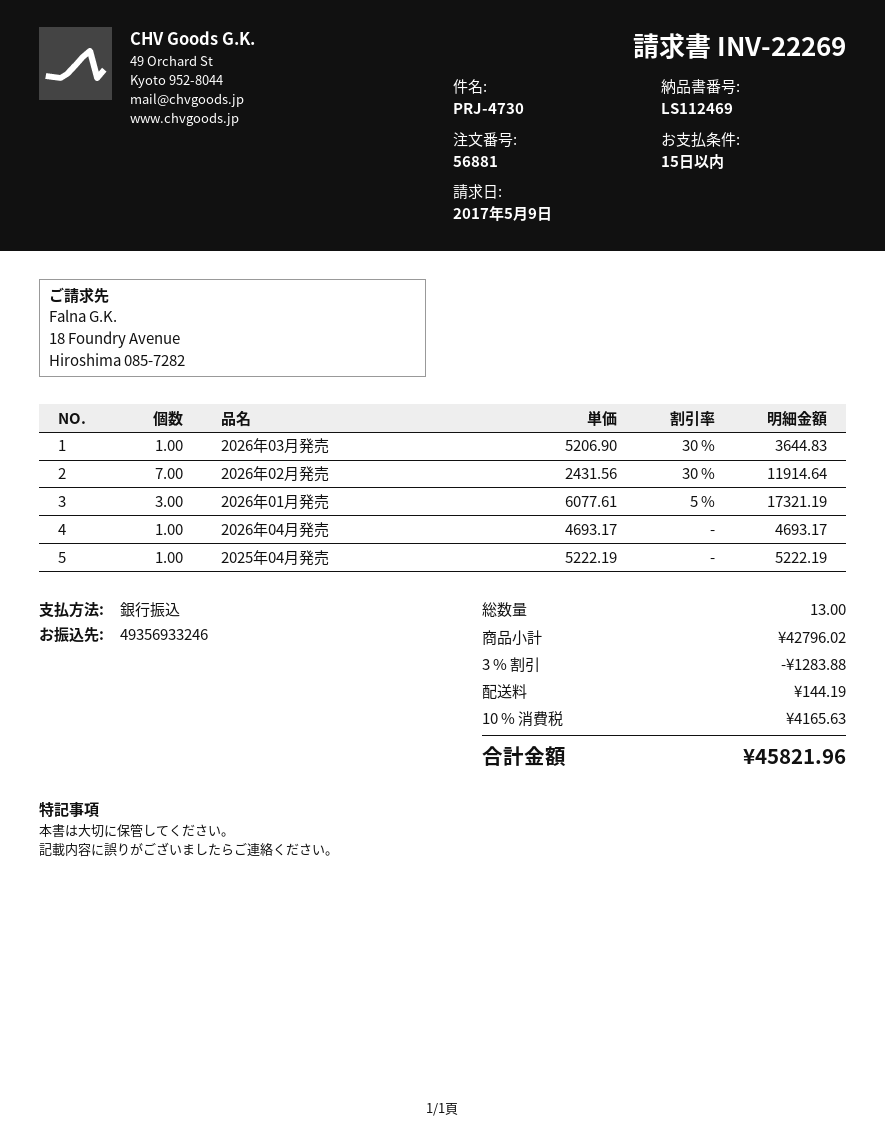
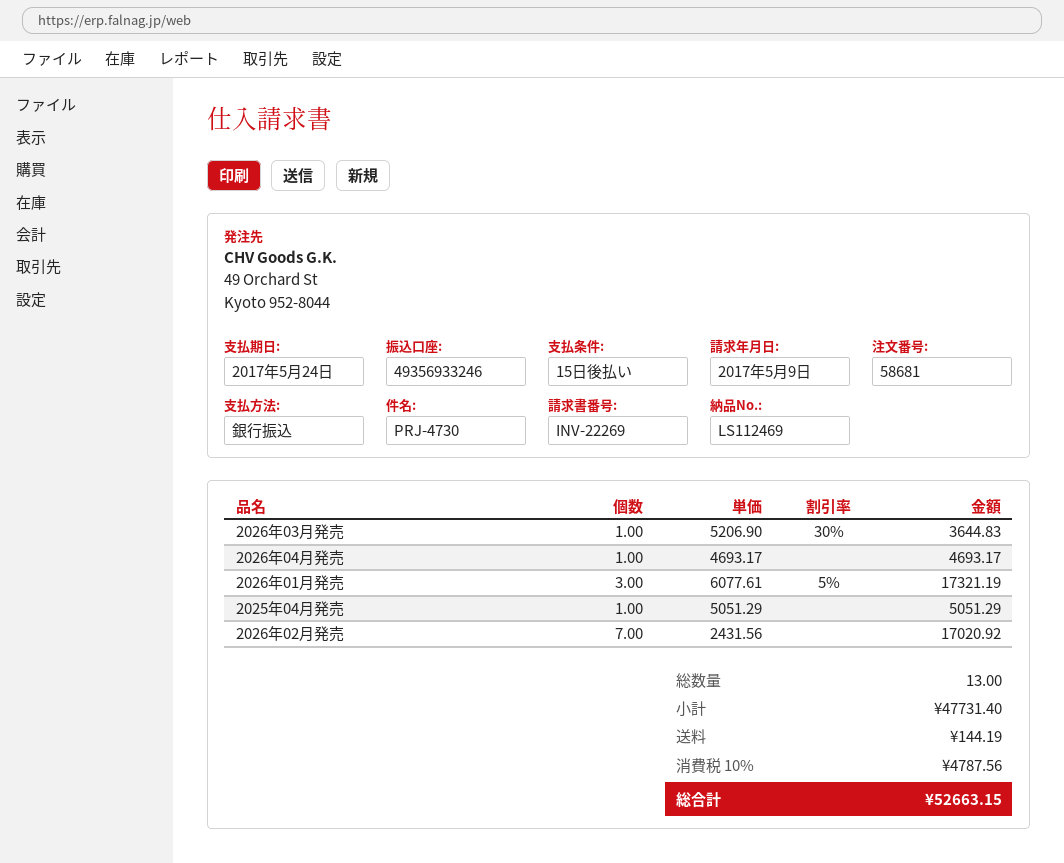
order number: 56881 -> 58681
2026年02月発売: 7 x 2431.56 - 30% = 11914.64 -> 7 x 2431.56 = 17020.92
2025年04月発売: 1 x 5222.19 = 5222.19 -> 1 x 5051.29 = 5051.29
subtotal: 42796.02 -> 47731.40
discount: 3% = 1283.88 -> none
tax: 10% = 4165.63 -> 10% = 4787.56
total: 45821.96 -> 52663.15

